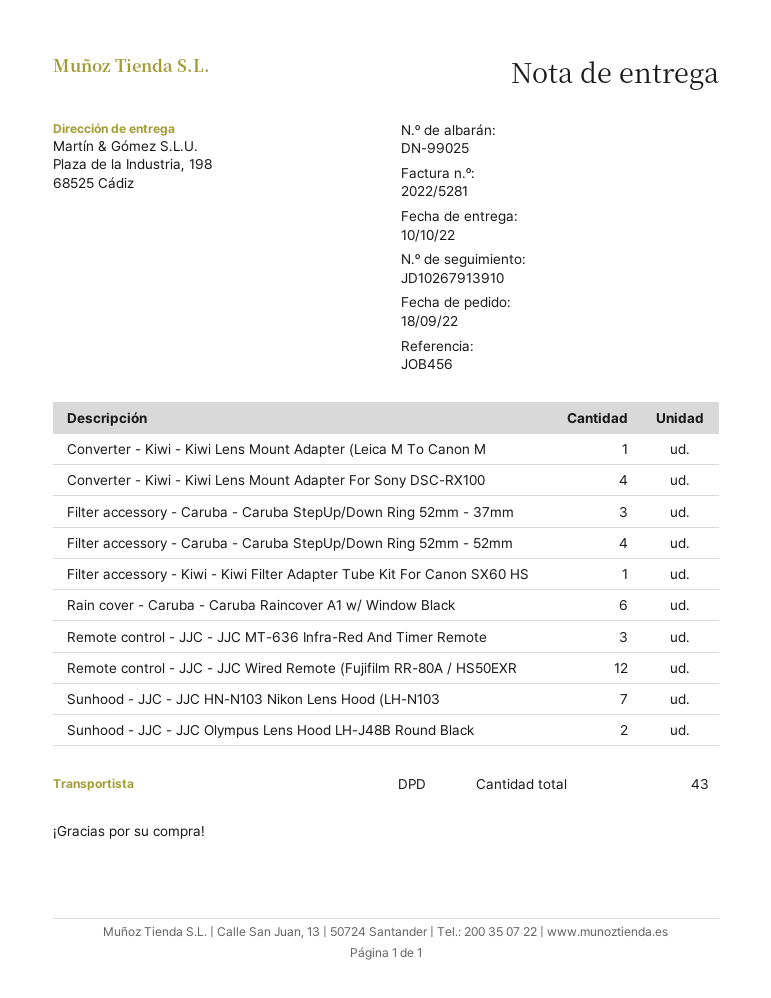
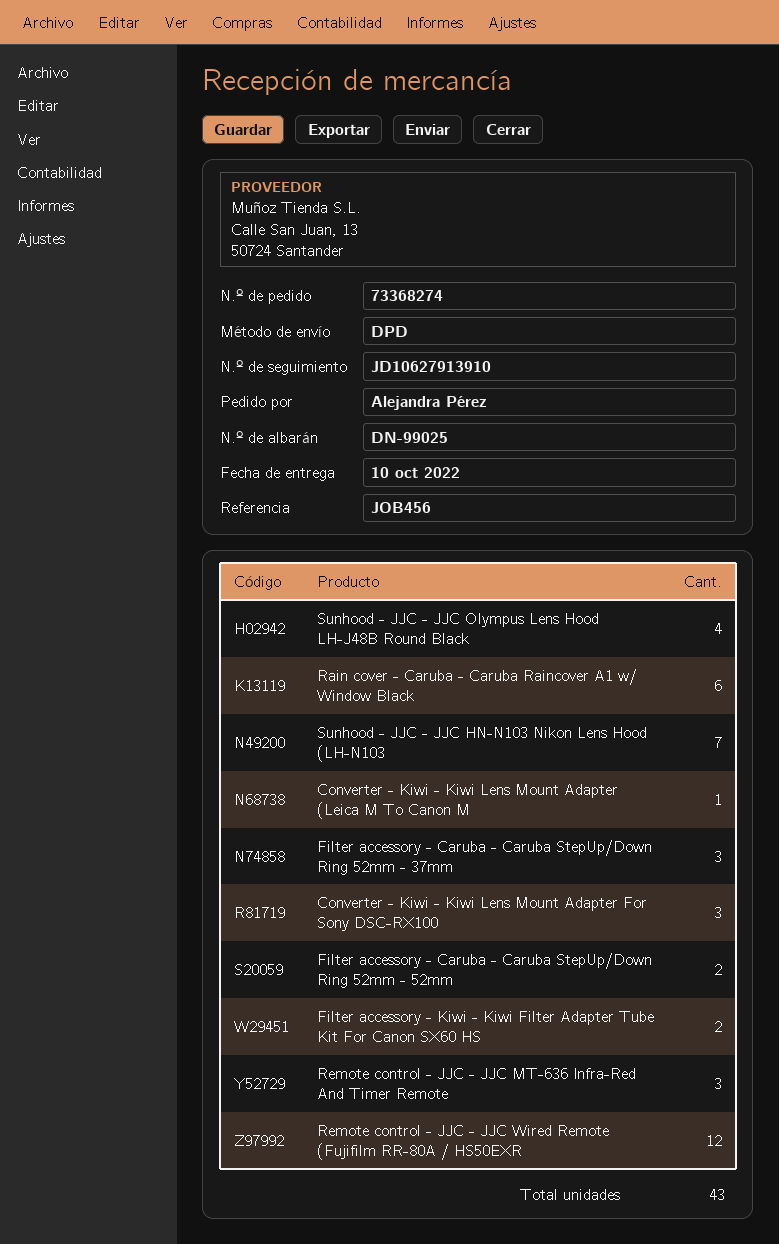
tracking number: JD10267913910 -> JD10627913910
Converter - Kiwi - Kiwi Lens Mount Adapter For Sony DSC-RX100: 4 -> 3
Filter accessory - Caruba - Caruba StepUp/Down Ring 52mm - 52mm: 4 -> 2
Filter accessory - Kiwi - Kiwi Filter Adapter Tube Kit For Canon SX60 HS: 1 -> 2
Sunhood - JJC - JJC Olympus Lens Hood LH-J48B Round Black: 2 -> 4

